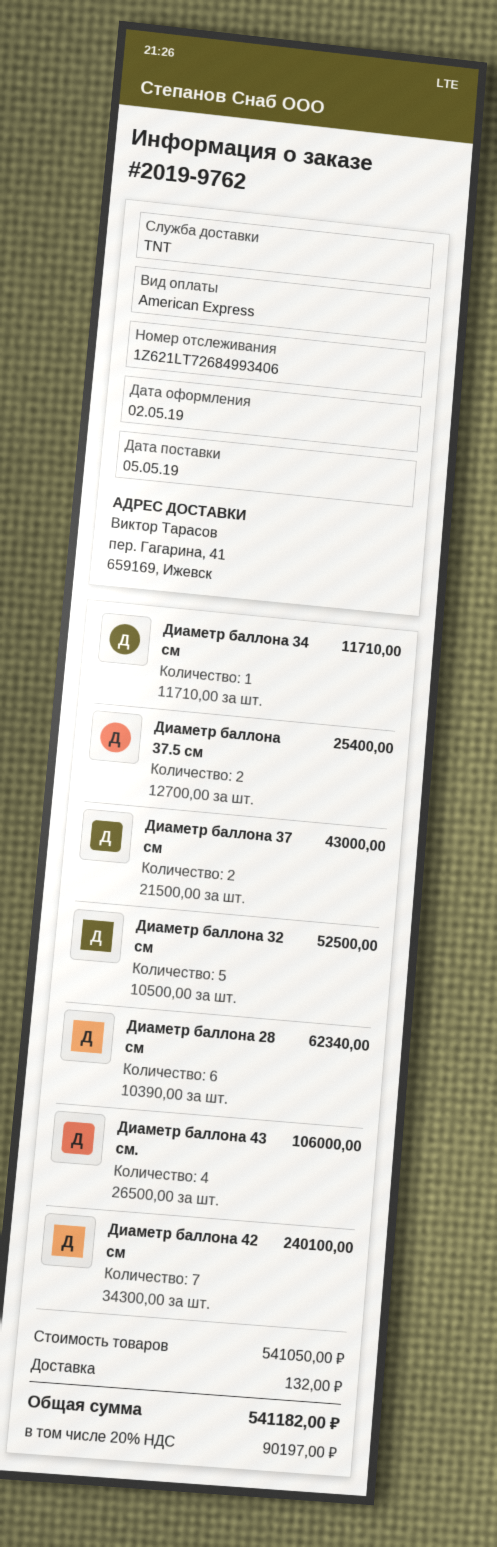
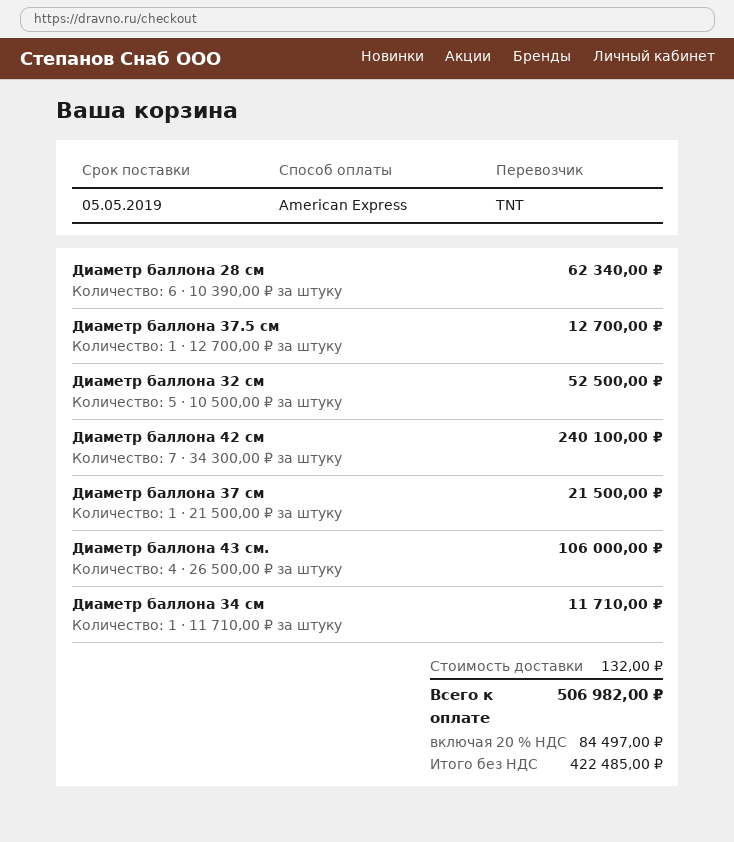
Диаметр баллона 37.5 см: 2 x 12700.00 = 25400.00 -> 1 x 12700.00 = 12700.00
Диаметр баллона 37 см: 2 x 21500.00 = 43000.00 -> 1 x 21500.00 = 21500.00
tax: 20% = 90197.00 -> 20% = 84497.00
total: 541182.00 -> 506982.00

